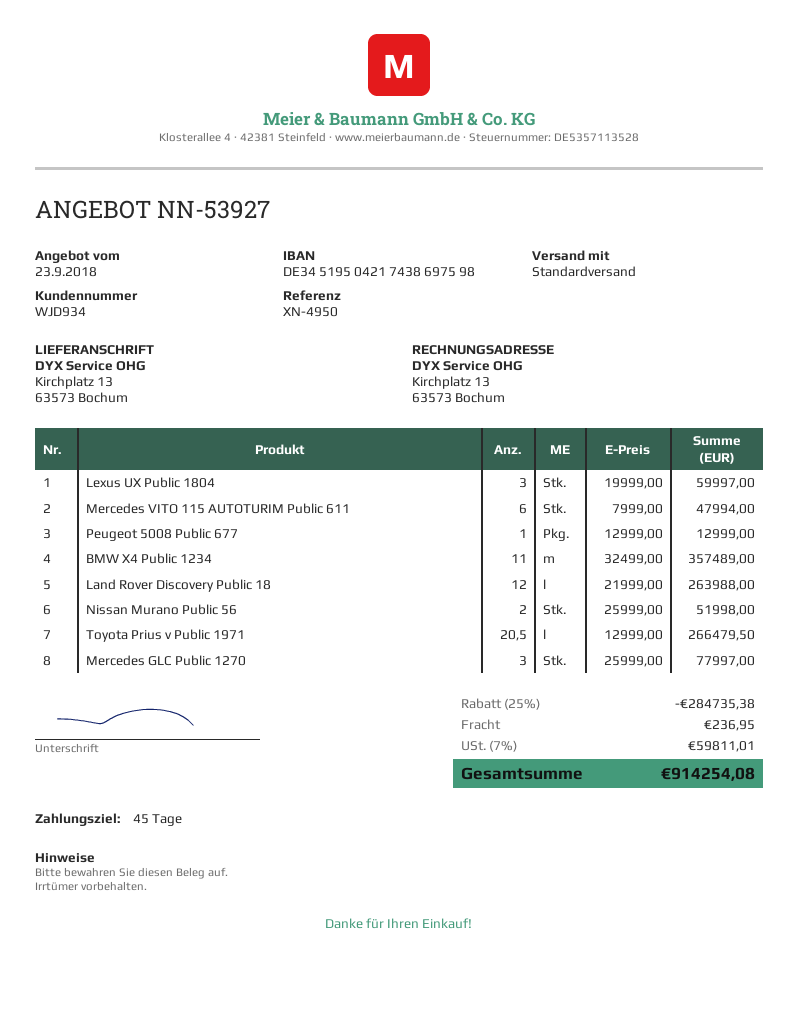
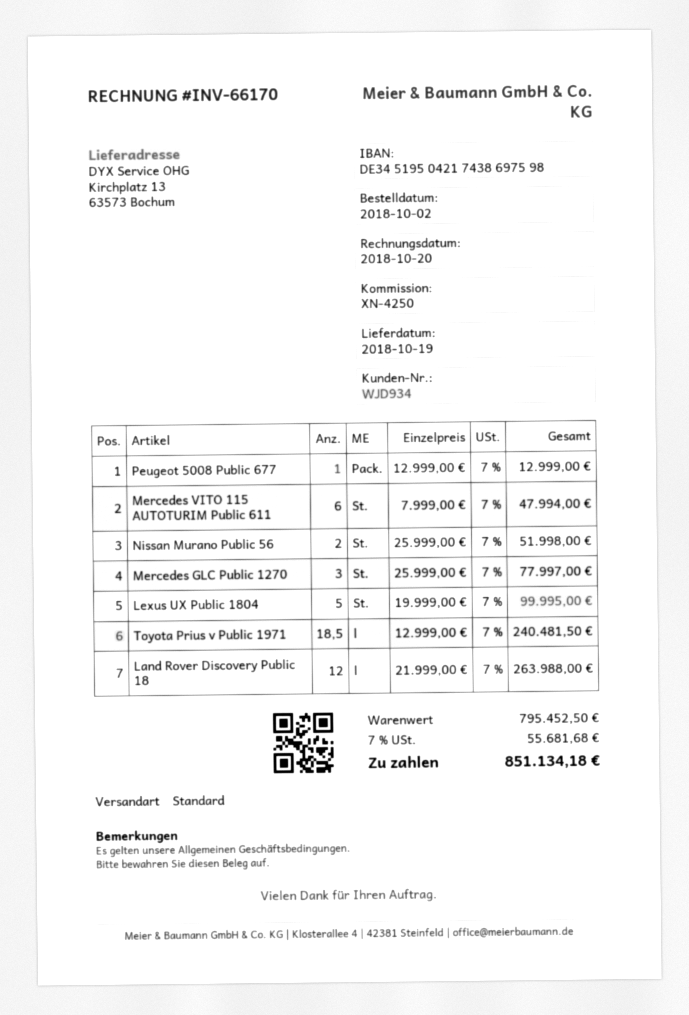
reference: XN-4950 -> XN-4250
Lexus UX Public 1804: 3 x 19999.00 = 59997.00 -> 5 x 19999.00 = 99995.00
BMW X4 Public 1234: 11 x 32499.00 = 357489.00 -> none
Toyota Prius v Public 1971: 20.5 x 12999.00 = 266479.50 -> 18.5 x 12999.00 = 240481.50
discount: 25% = 284735.38 -> none
shipping: 236.95 -> none
tax: 7% = 59811.01 -> 7% = 55681.68
total: 914254.08 -> 851134.18

